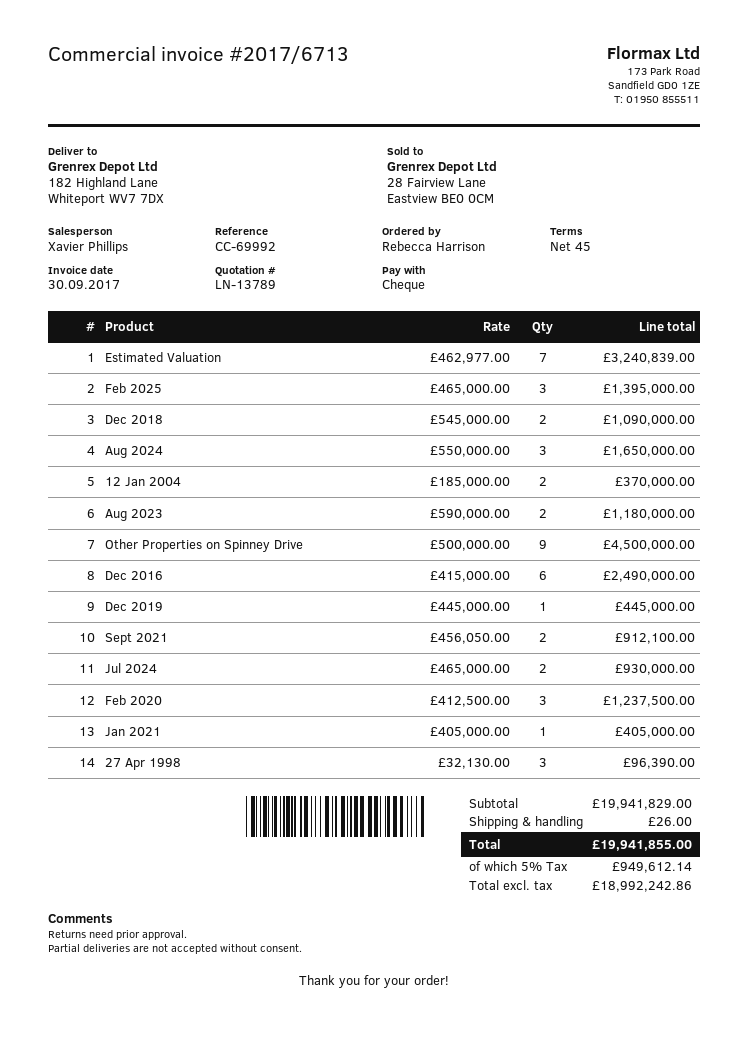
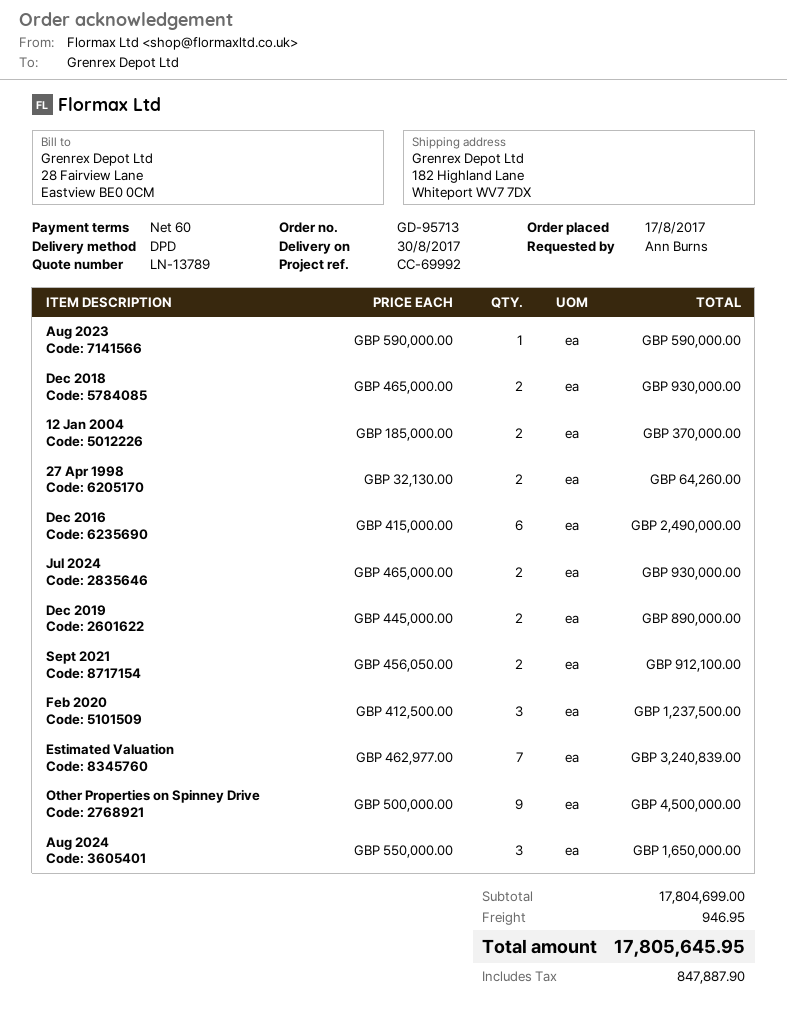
payment terms: 45 days -> 60 days
ordered by: Rebecca Harrison -> Ann Burns
Feb 2025: 3 x 465000.00 = 1395000.00 -> none
Dec 2018: 2 x 545000.00 = 1090000.00 -> 2 x 465000.00 = 930000.00
Aug 2023: 2 x 590000.00 = 1180000.00 -> 1 x 590000.00 = 590000.00
Dec 2019: 1 x 445000.00 = 445000.00 -> 2 x 445000.00 = 890000.00
Jan 2021: 1 x 405000.00 = 405000.00 -> none
27 Apr 1998: 3 x 32130.00 = 96390.00 -> 2 x 32130.00 = 64260.00
subtotal: 19941829.00 -> 17804699.00
shipping: 26.00 -> 946.95
tax: 949612.14 -> 847887.90
total: 19941855.00 -> 17805645.95

